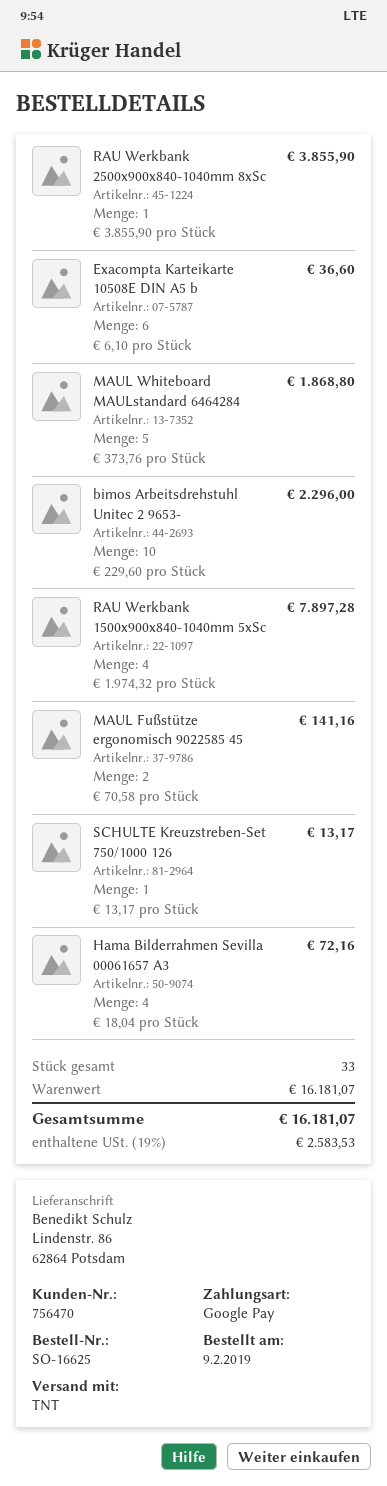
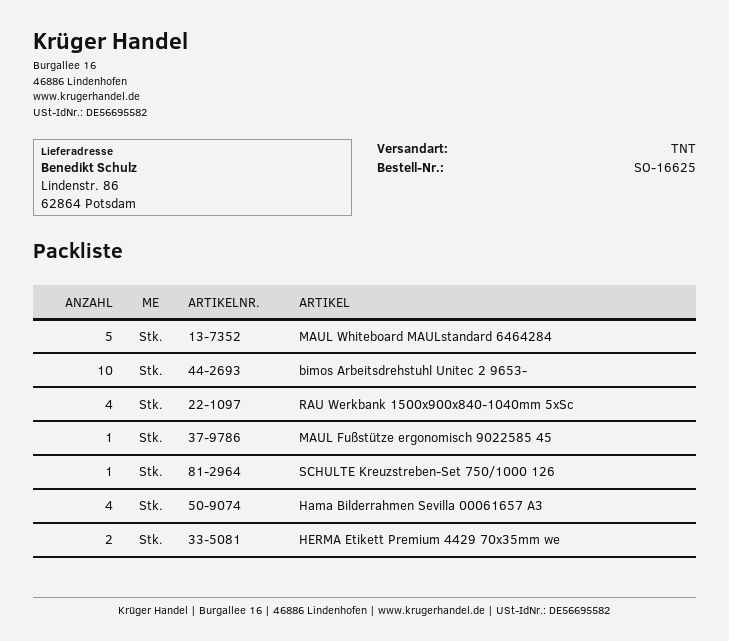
RAU Werkbank 2500x900x840-1040mm 8xSc: 1 -> none
Exacompta Karteikarte 10508E DIN A5 b: 6 -> none
MAUL Fußstütze ergonomisch 9022585 45: 2 -> 1
HERMA Etikett Premium 4429 70x35mm we: none -> 2

